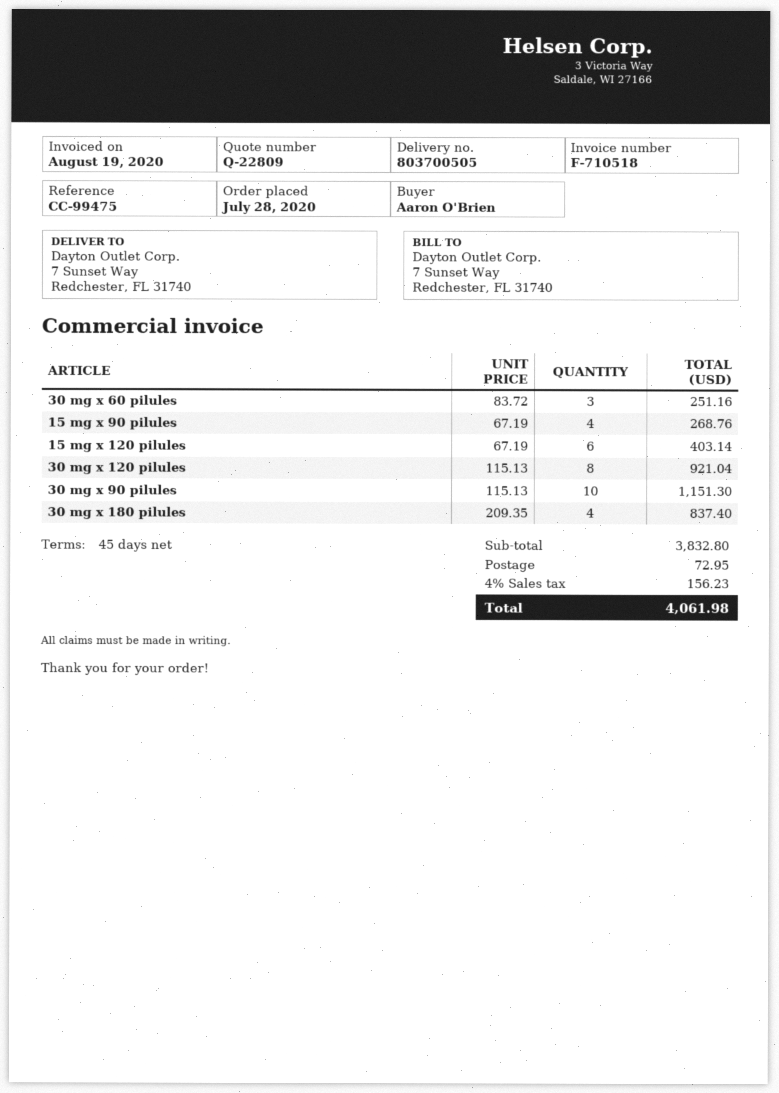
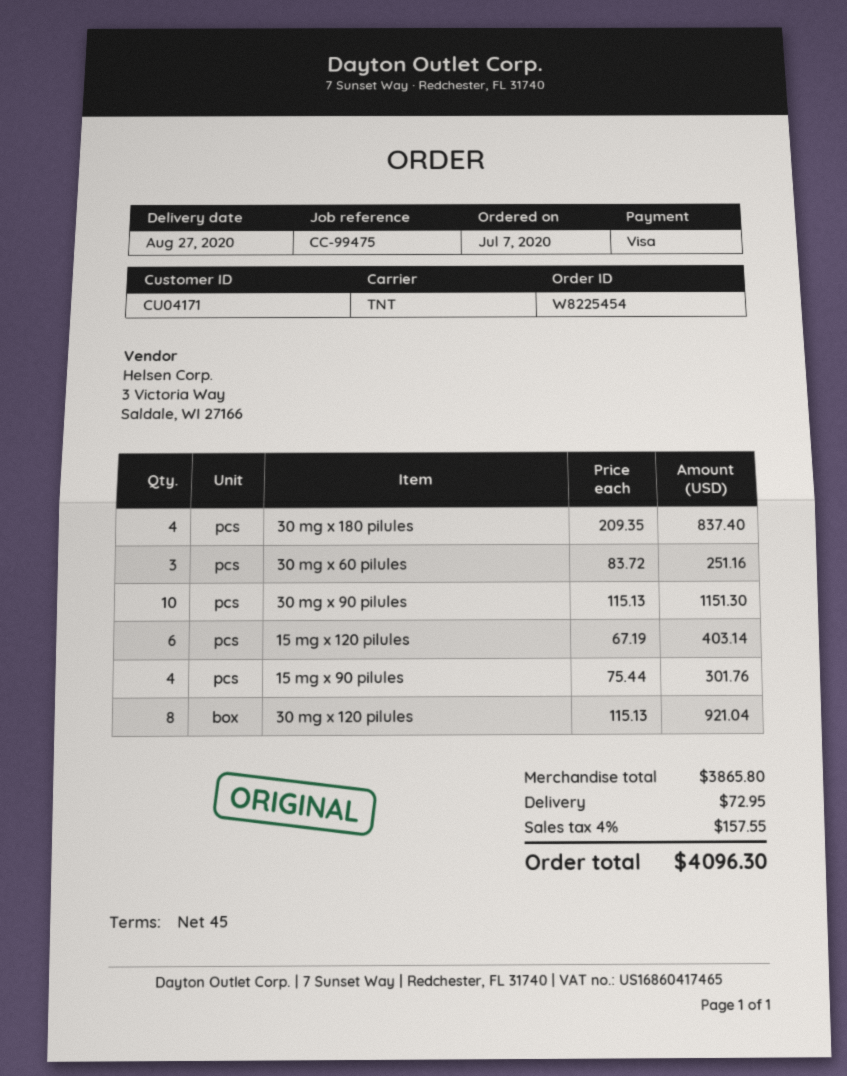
order date: 2020-07-28 -> 2020-07-07
15 mg x 90 pilules: 4 x 67.19 = 268.76 -> 4 x 75.44 = 301.76
subtotal: 3832.80 -> 3865.80
tax: 4% = 156.23 -> 4% = 157.55
total: 4061.98 -> 4096.30

